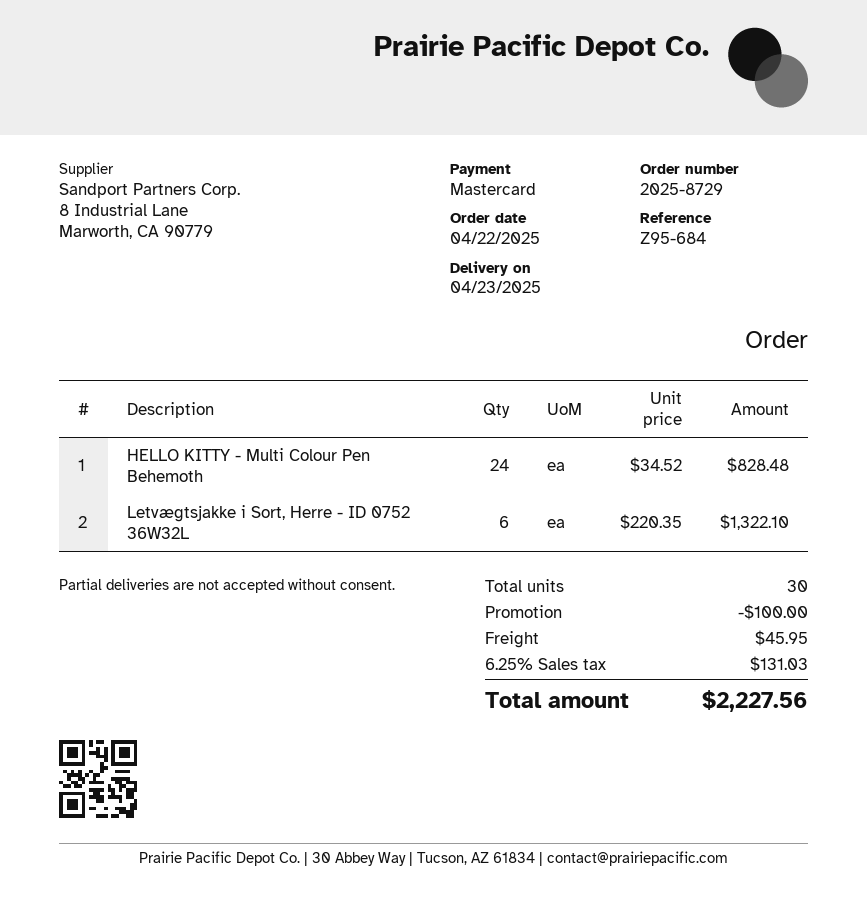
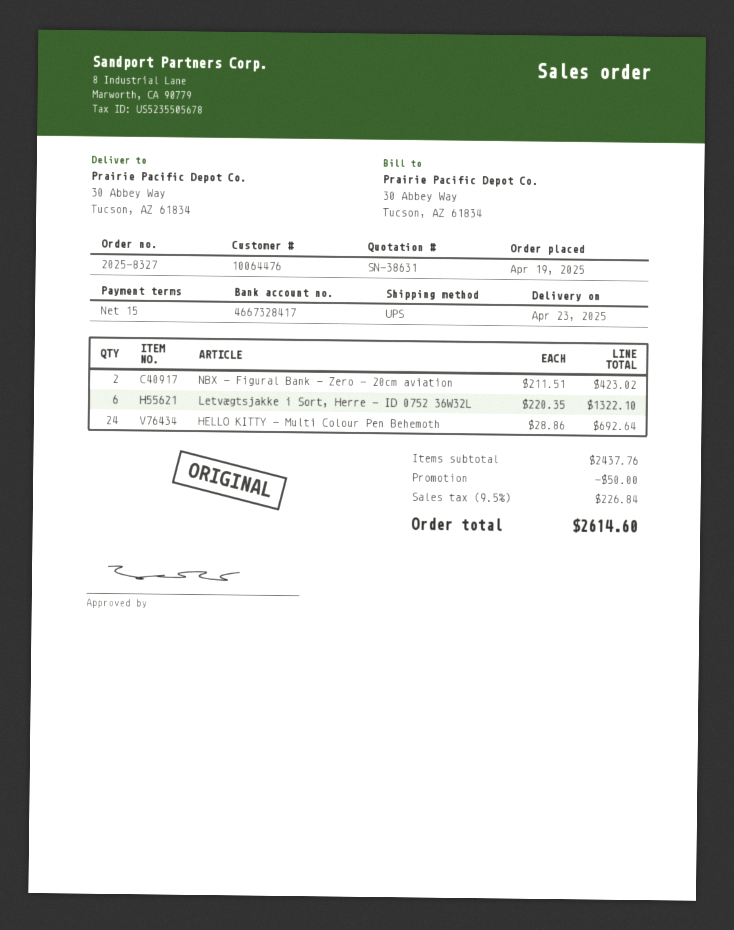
order number: 2025-8729 -> 2025-8327
order date: 2025-04-22 -> 2025-04-19
HELLO KITTY - Multi Colour Pen Behemoth: 24 x 34.52 = 828.48 -> 24 x 28.86 = 692.64
NBX - Figural Bank - Zero - 20cm aviation: none -> 2 x 211.51 = 423.02
discount: 100.00 -> 50.00
shipping: 45.95 -> none
tax: 6.25% = 131.03 -> 9.5% = 226.84
total: 2227.56 -> 2614.60

